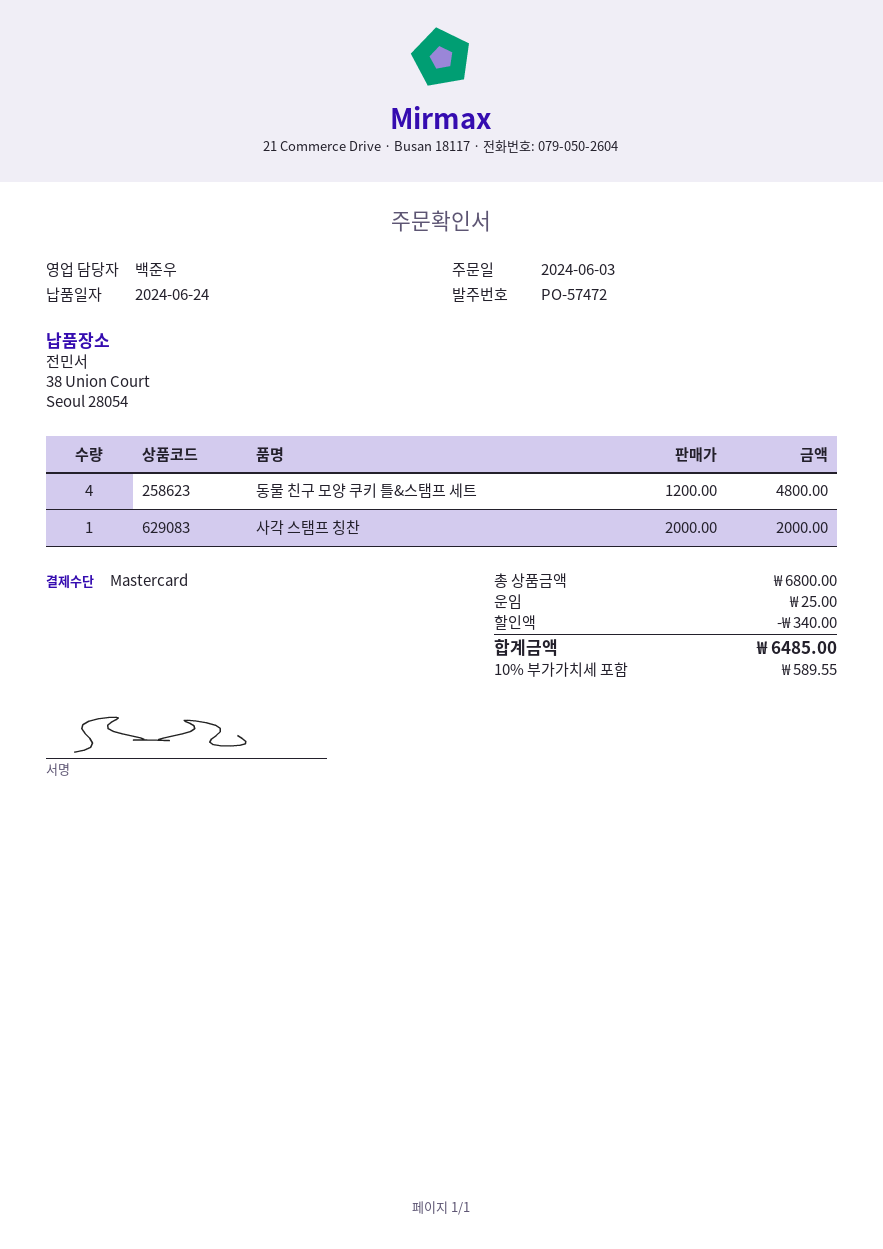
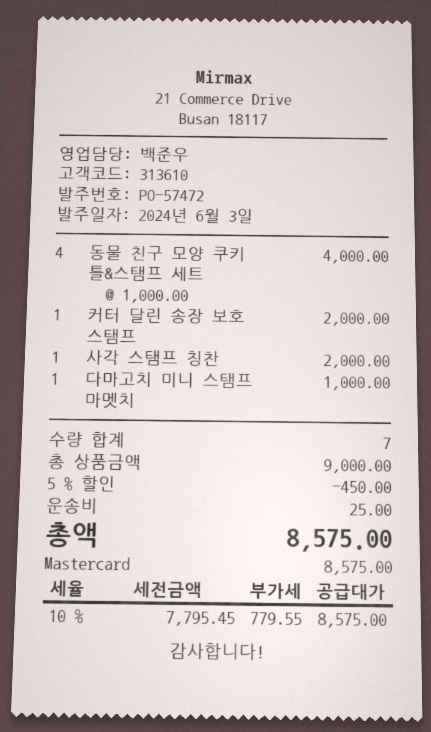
동물 친구 모양 쿠키 틀&스탬프 세트: 4 x 1200.00 = 4800.00 -> 4 x 1000.00 = 4000.00
커터 달린 송장 보호 스탬프: none -> 1 x 2000.00 = 2000.00
다마고치 미니 스탬프 마멧치: none -> 1 x 1000.00 = 1000.00
subtotal: 6800.00 -> 9000.00
discount: 340.00 -> 450.00
tax: 10% = 589.55 -> 10% = 779.55
total: 6485.00 -> 8575.00

